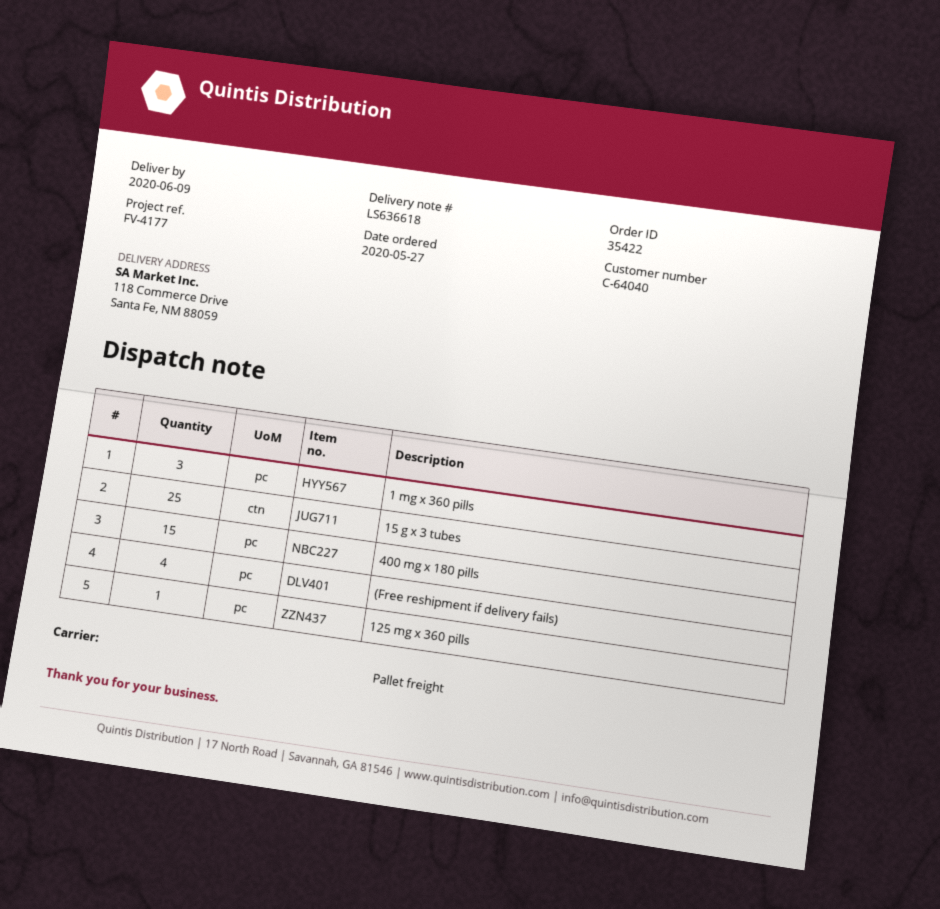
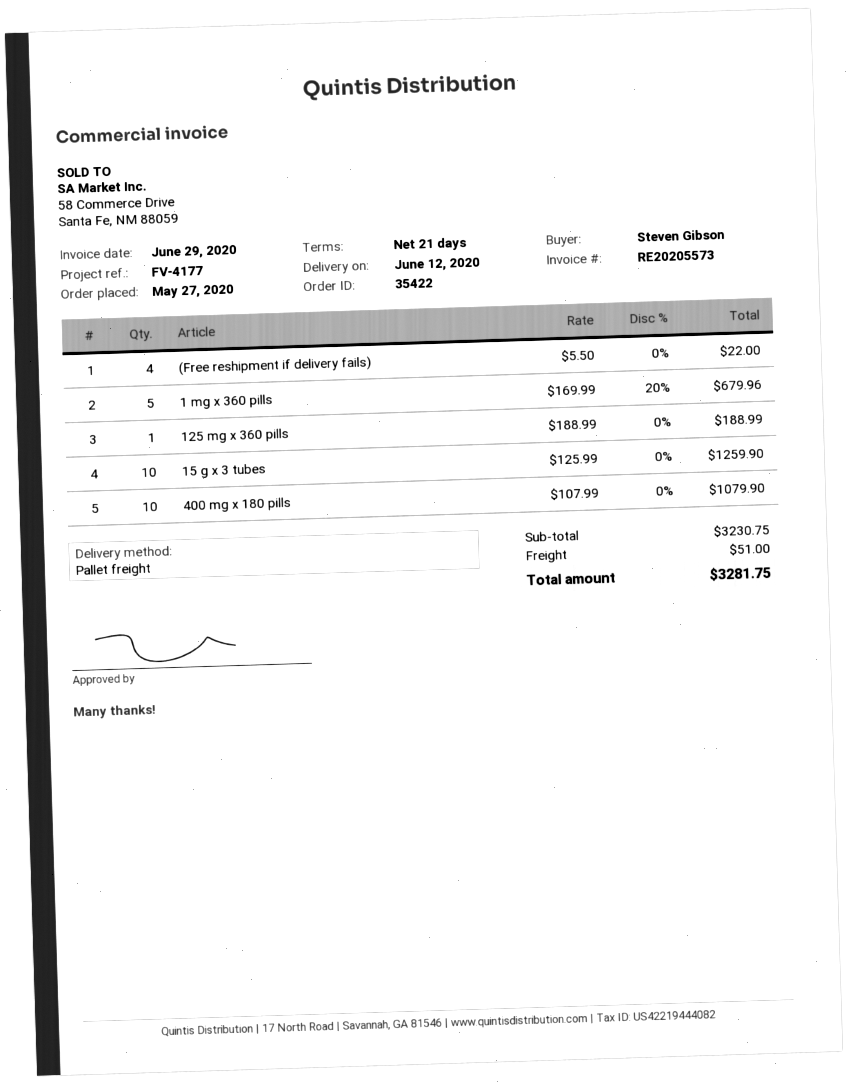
delivery date: 2020-06-09 -> 2020-06-12
1 mg x 360 pills: 3 -> 5
15 g x 3 tubes: 25 -> 10
400 mg x 180 pills: 15 -> 10

